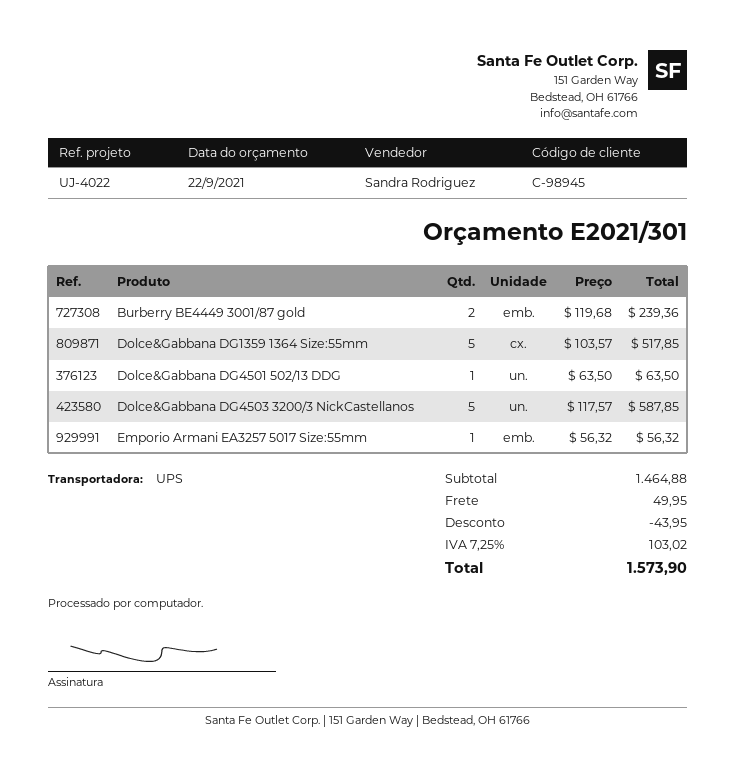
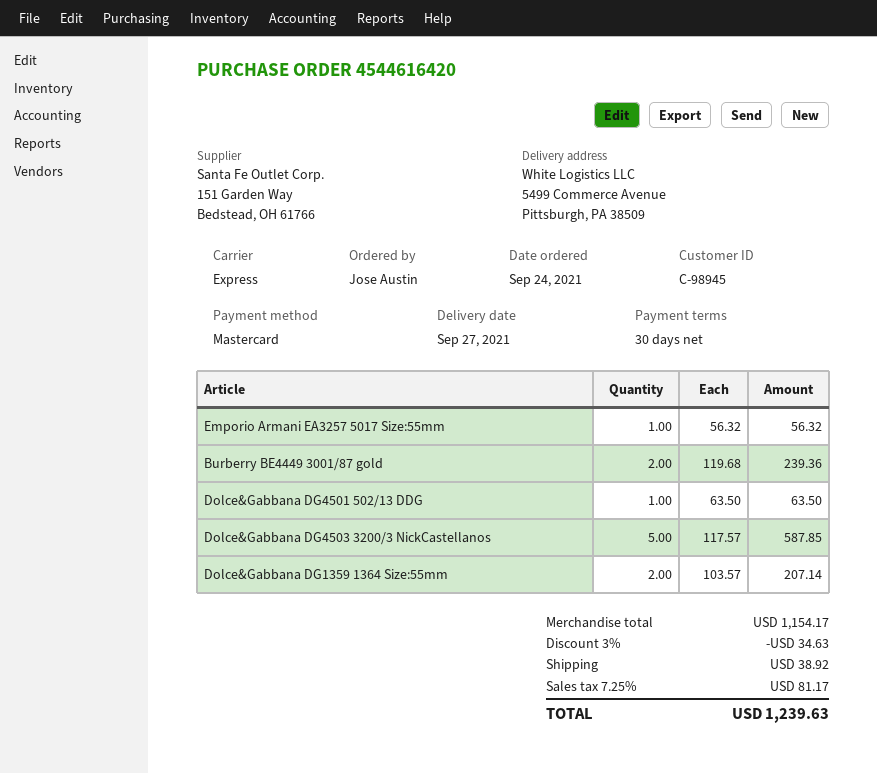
shipping method: UPS -> express
Dolce&Gabbana DG1359 1364 Size:55mm: 5 x 103.57 = 517.85 -> 2 x 103.57 = 207.14
subtotal: 1464.88 -> 1154.17
discount: 43.95 -> 34.63
shipping: 49.95 -> 38.92
tax: 7.25% = 103.02 -> 7.25% = 81.17
total: 1573.90 -> 1239.63

